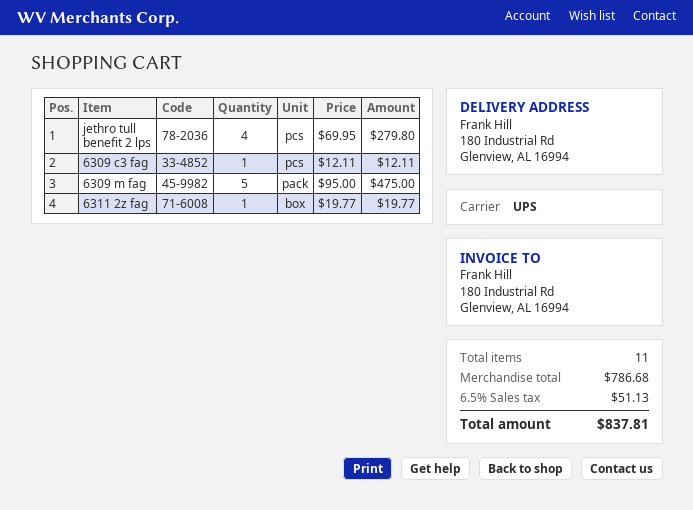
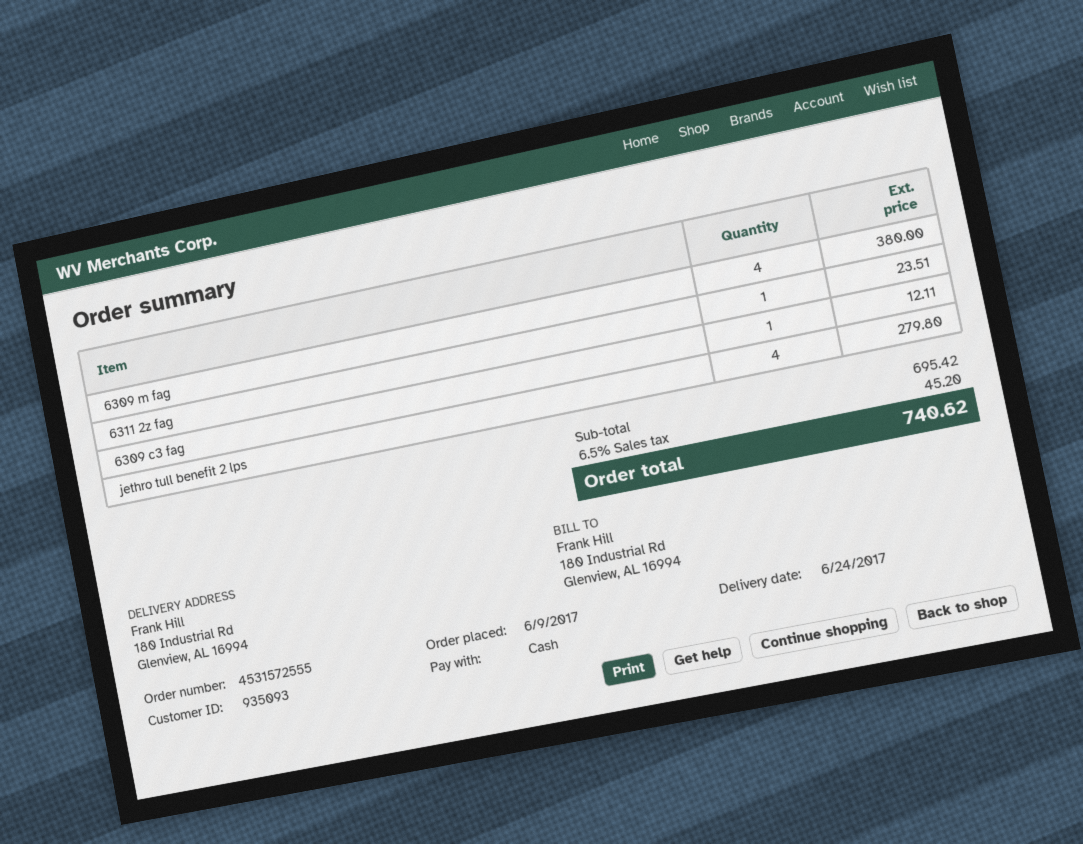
6309 m fag: 5 for 475.00 -> 4 for 380.00
6311 2z fag: 1 for 19.77 -> 1 for 23.51
subtotal: 786.68 -> 695.42
tax: 6.5% = 51.13 -> 6.5% = 45.20
total: 837.81 -> 740.62

